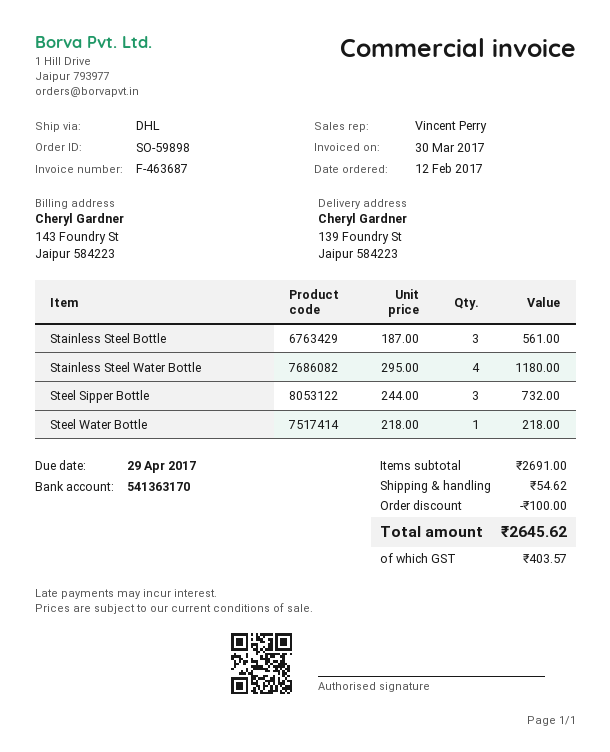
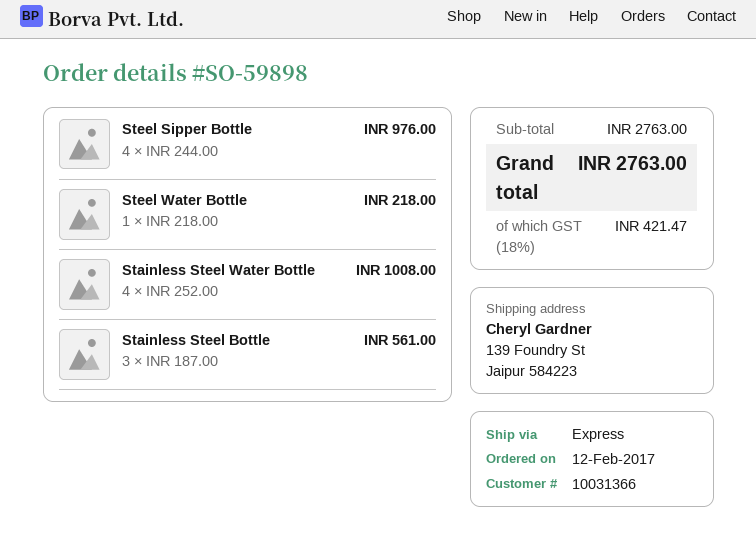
shipping method: DHL -> express
Stainless Steel Water Bottle: 4 x 295.00 = 1180.00 -> 4 x 252.00 = 1008.00
Steel Sipper Bottle: 3 x 244.00 = 732.00 -> 4 x 244.00 = 976.00
subtotal: 2691.00 -> 2763.00
discount: 100.00 -> none
shipping: 54.62 -> none
tax: 403.57 -> 421.47
total: 2645.62 -> 2763.00

